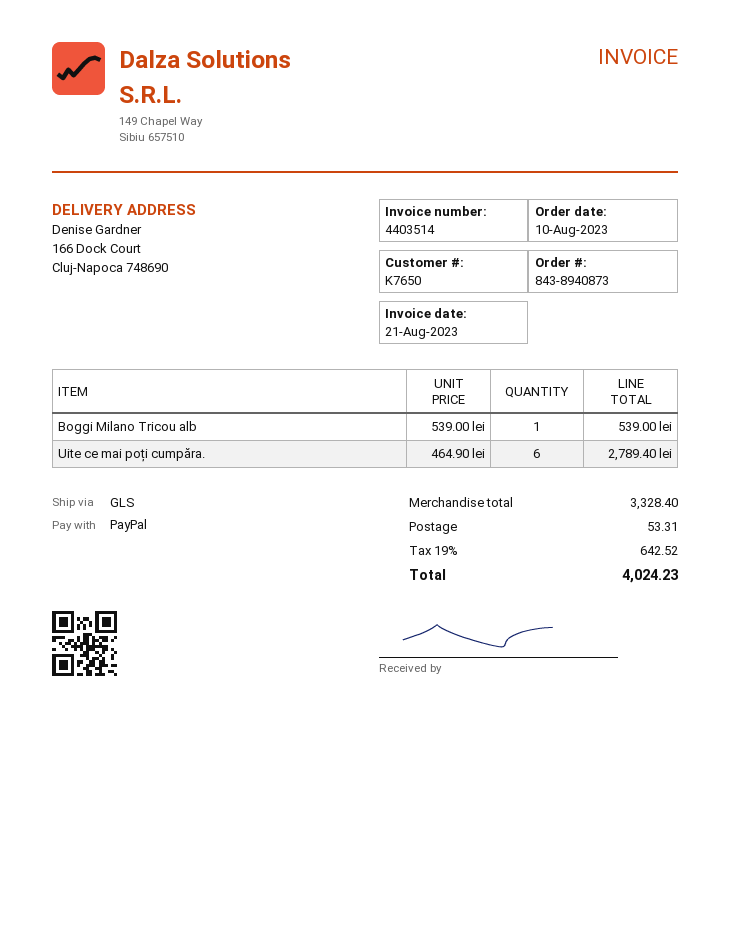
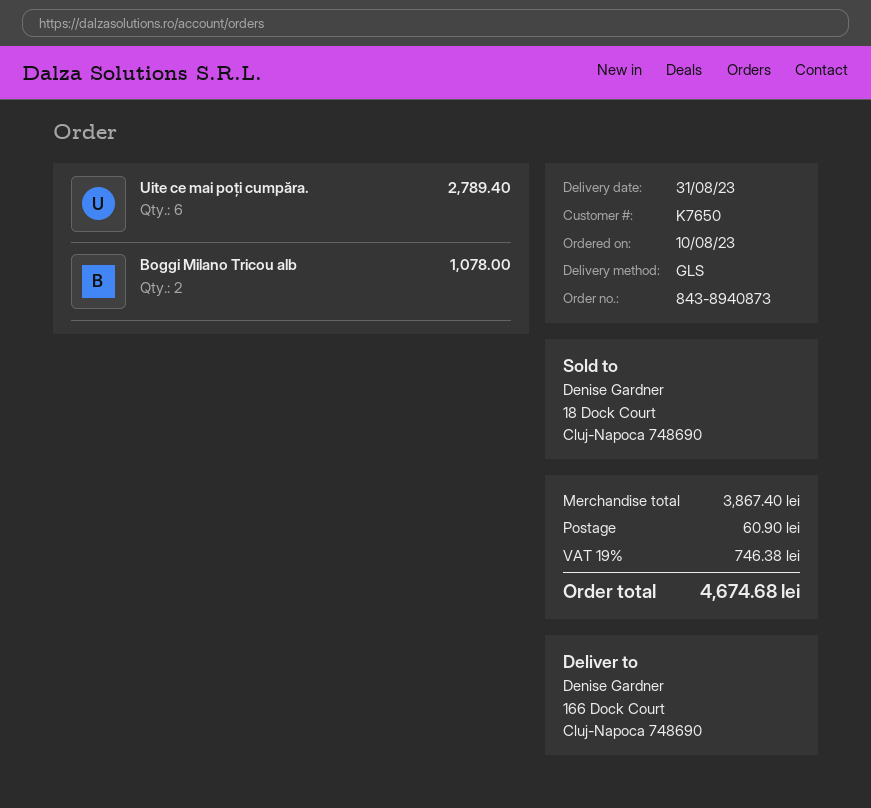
Boggi Milano Tricou alb: 1 for 539.00 -> 2 for 1078.00
subtotal: 3328.40 -> 3867.40
shipping: 53.31 -> 60.90
tax: 19% = 642.52 -> 19% = 746.38
total: 4024.23 -> 4674.68

